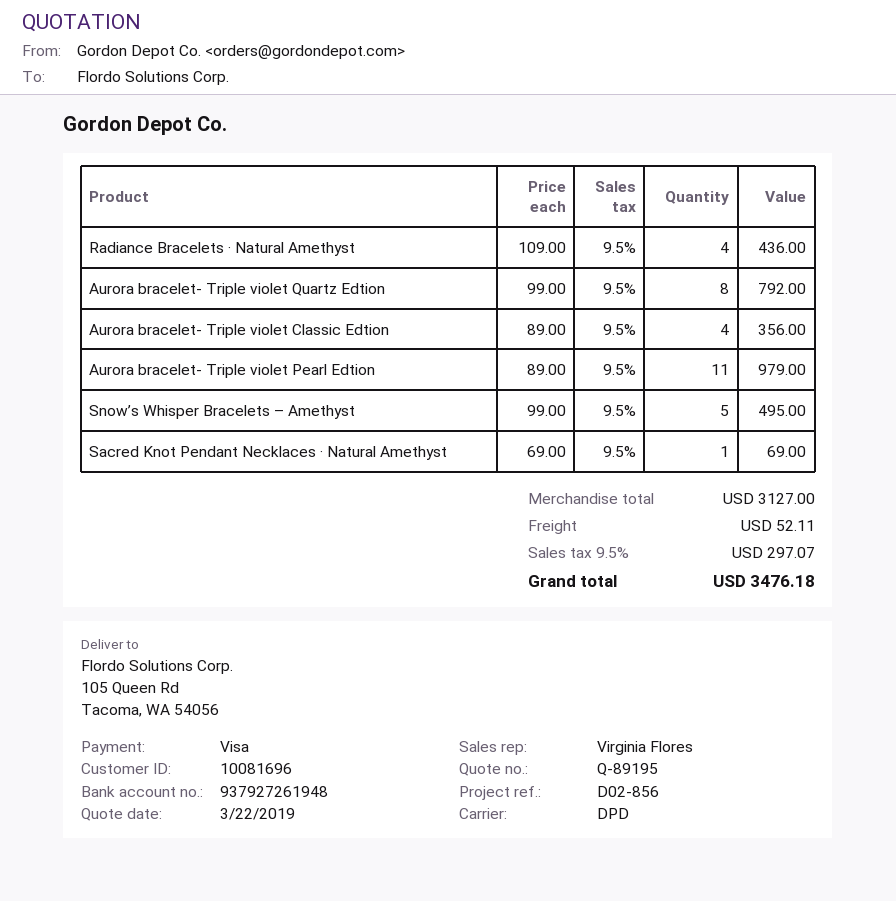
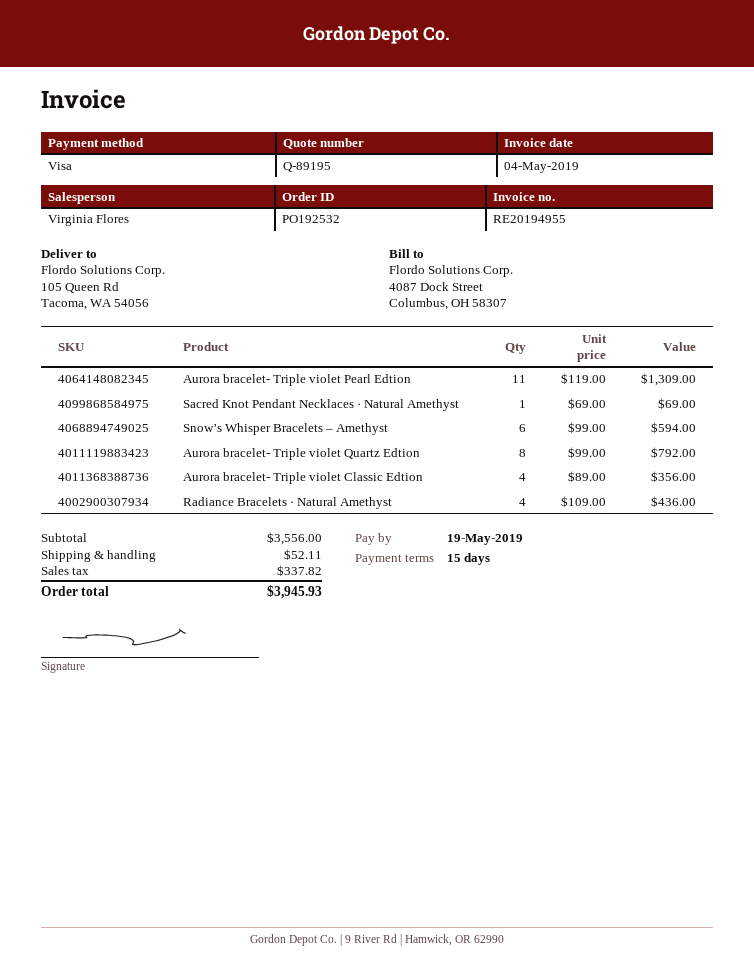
Aurora bracelet- Triple violet Pearl Edtion: 11 x 89.00 = 979.00 -> 11 x 119.00 = 1309.00
Snow’s Whisper Bracelets – Amethyst: 5 x 99.00 = 495.00 -> 6 x 99.00 = 594.00
subtotal: 3127.00 -> 3556.00
tax: 297.07 -> 337.82
total: 3476.18 -> 3945.93

